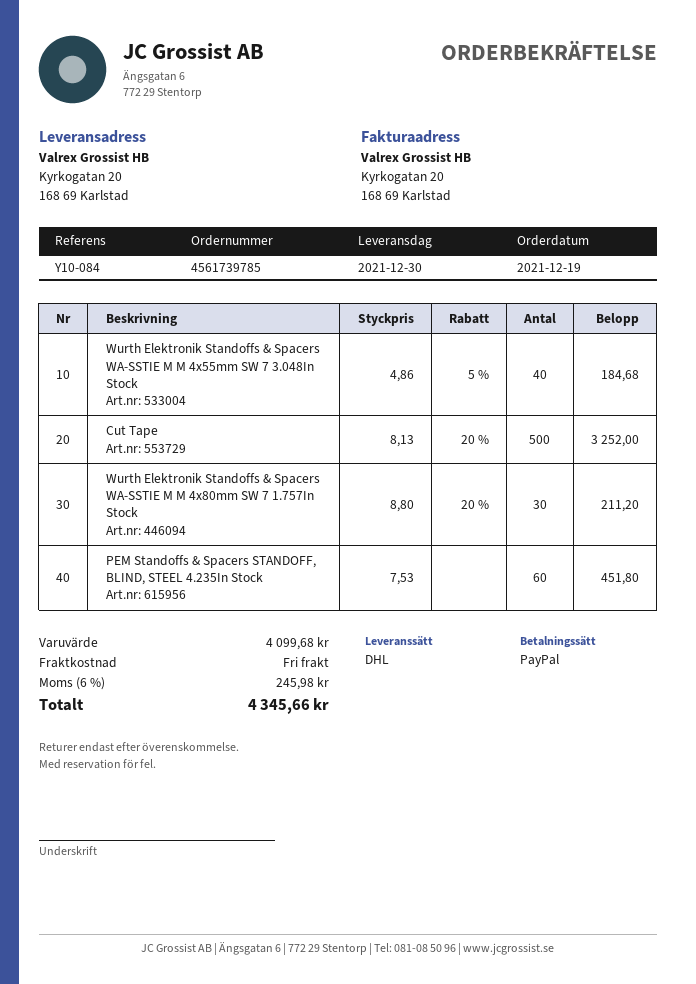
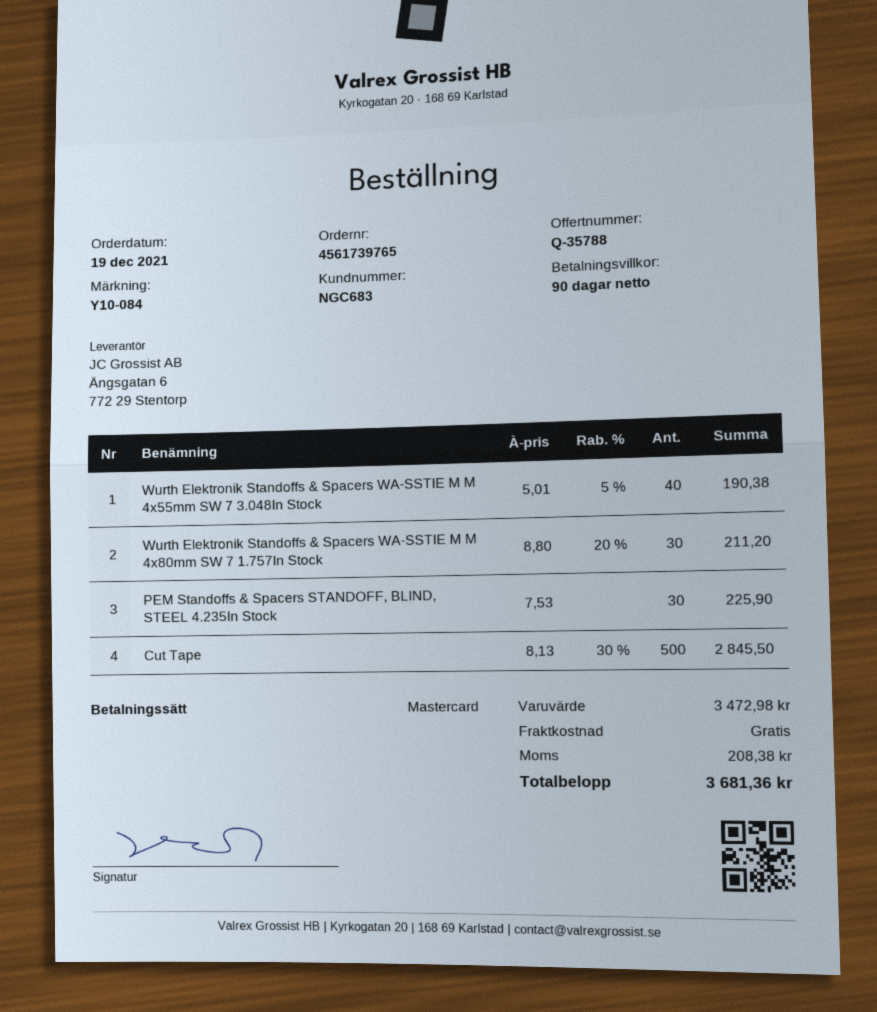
order number: 4561739785 -> 4561739765
payment method: PayPal -> Mastercard
Wurth Elektronik Standoffs & Spacers WA-SSTIE M M 4x55mm SW 7 3.048In Stock: 40 x 4.86 - 5% = 184.68 -> 40 x 5.01 - 5% = 190.38
Cut Tape: 500 x 8.13 - 20% = 3252.00 -> 500 x 8.13 - 30% = 2845.50
PEM Standoffs & Spacers STANDOFF, BLIND, STEEL 4.235In Stock: 60 x 7.53 = 451.80 -> 30 x 7.53 = 225.90
subtotal: 4099.68 -> 3472.98
tax: 245.98 -> 208.38
total: 4345.66 -> 3681.36

